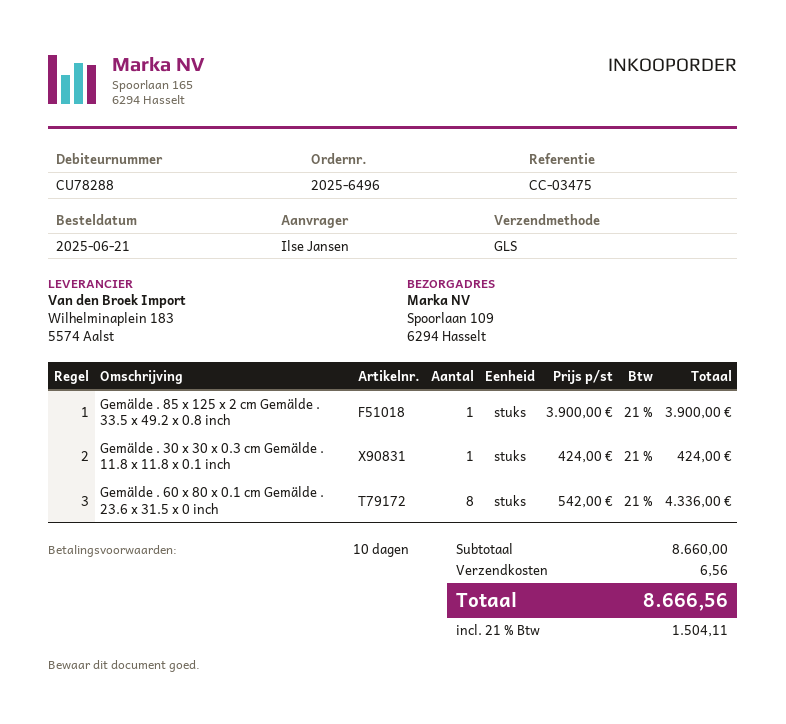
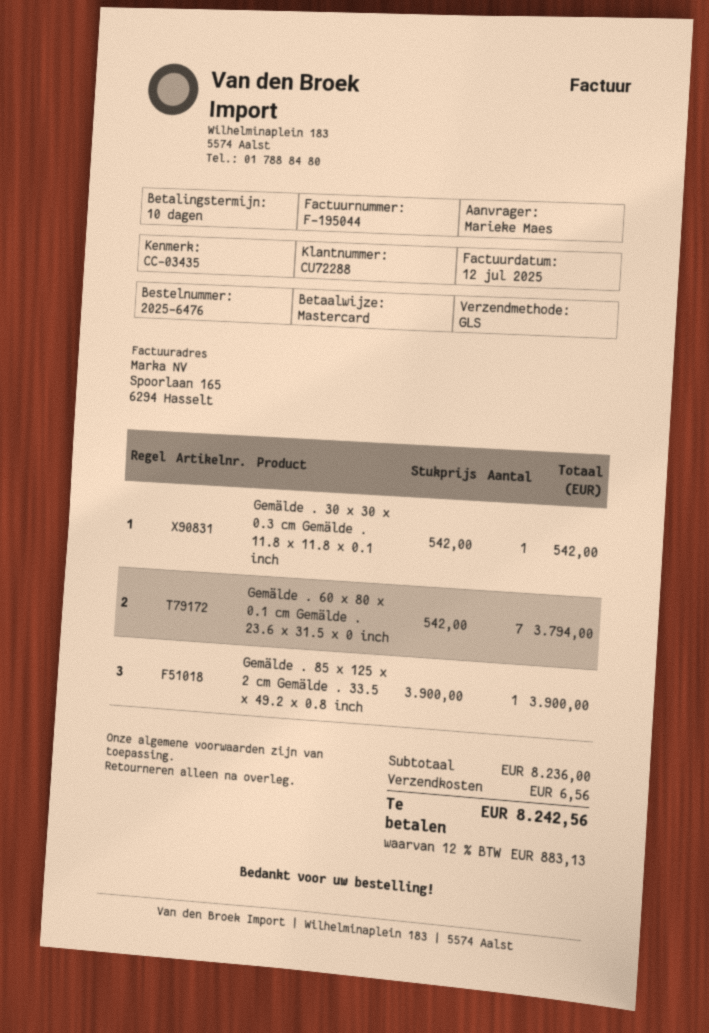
order number: 2025-6496 -> 2025-6476
customer number: CU78288 -> CU72288
reference: CC-03475 -> CC-03435
ordered by: Ilse Jansen -> Marieke Maes
Gemälde . 30 x 30 x 0.3 cm Gemälde . 11.8 x 11.8 x 0.1 inch: 1 x 424.00 = 424.00 -> 1 x 542.00 = 542.00
Gemälde . 60 x 80 x 0.1 cm Gemälde . 23.6 x 31.5 x 0 inch: 8 x 542.00 = 4336.00 -> 7 x 542.00 = 3794.00
subtotal: 8660.00 -> 8236.00
tax: 21% = 1504.11 -> 12% = 883.13
total: 8666.56 -> 8242.56

